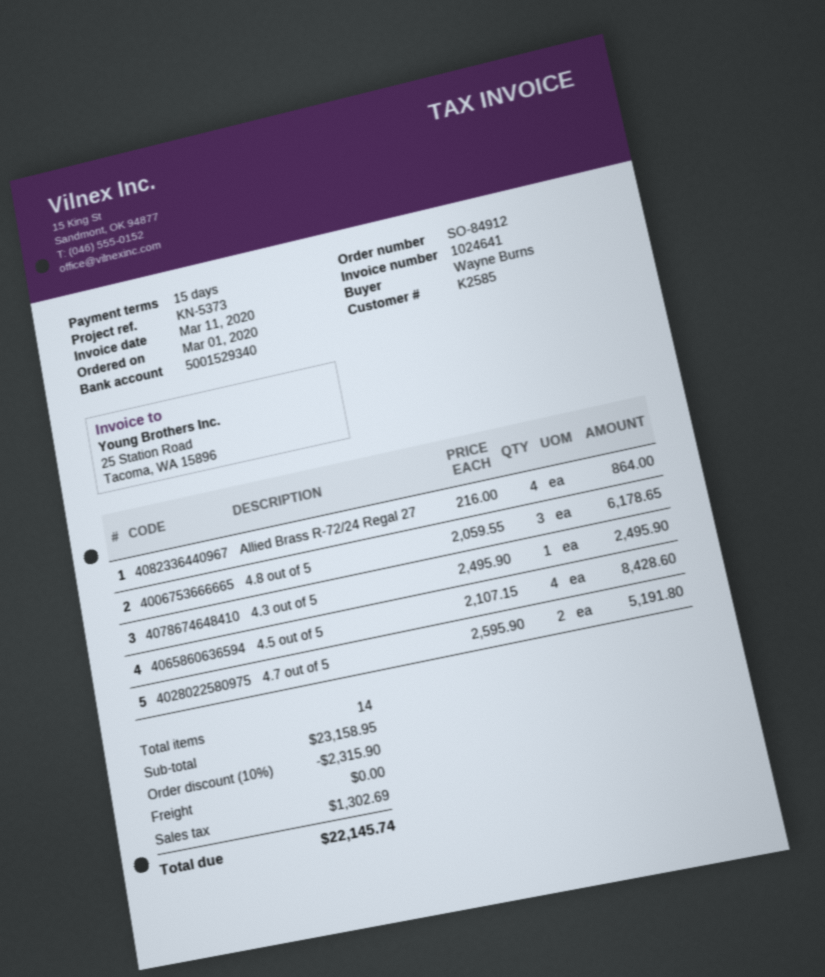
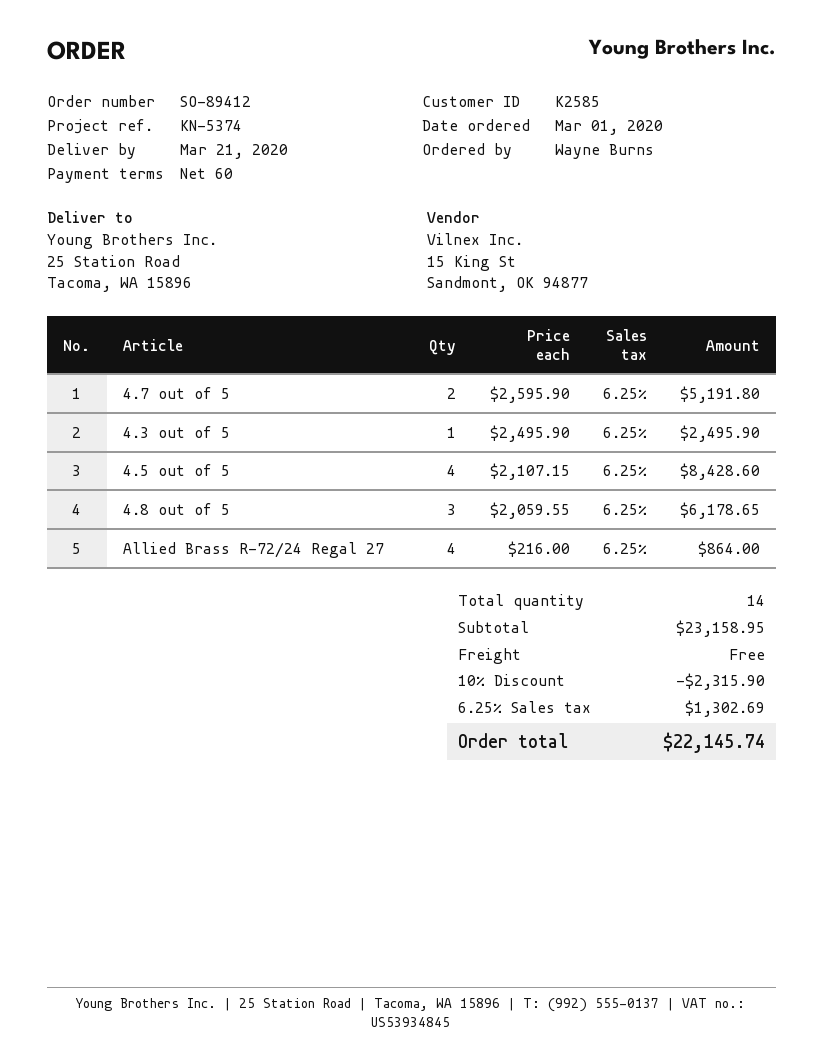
order number: SO-84912 -> SO-89412
payment terms: 15 days -> 60 days
reference: KN-5373 -> KN-5374

